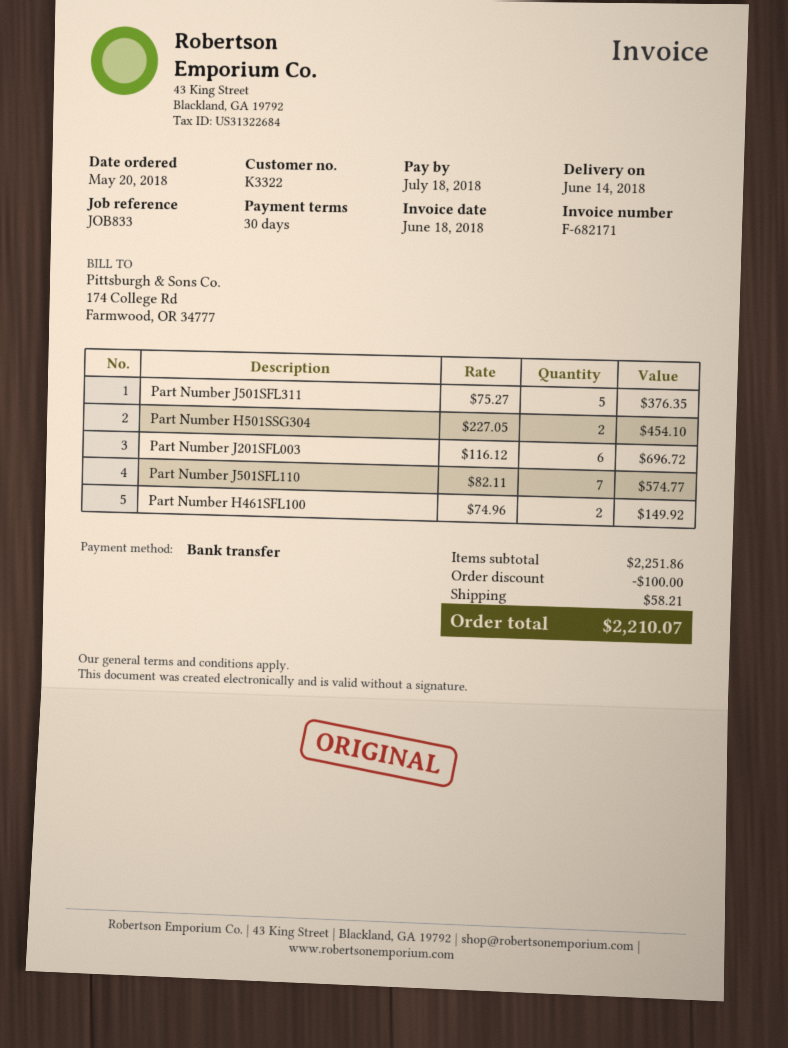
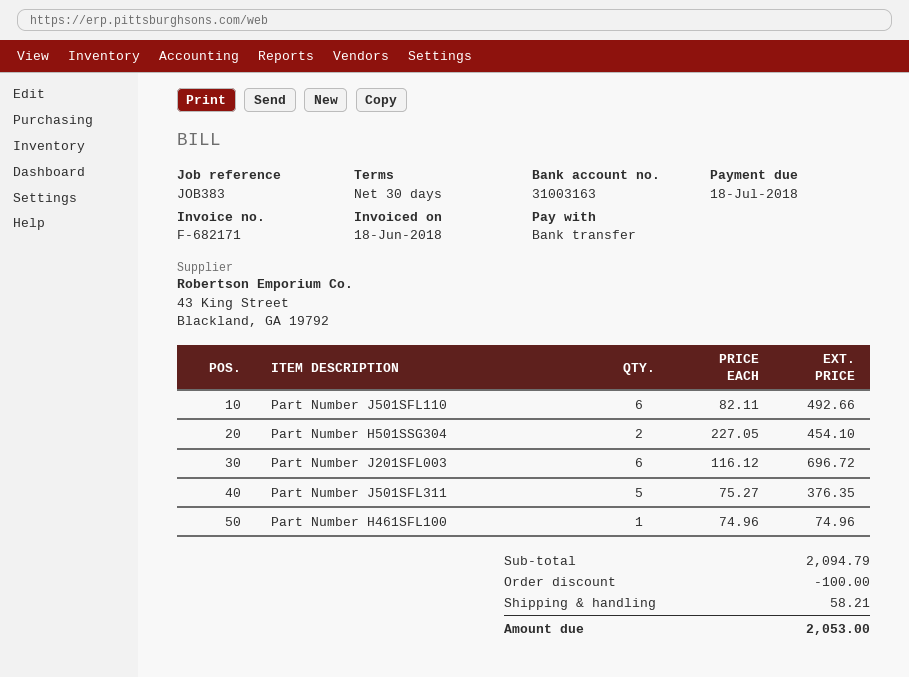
reference: JOB833 -> JOB383
Part Number J501SFL110: 7 x 82.11 = 574.77 -> 6 x 82.11 = 492.66
Part Number H461SFL100: 2 x 74.96 = 149.92 -> 1 x 74.96 = 74.96
subtotal: 2251.86 -> 2094.79
total: 2210.07 -> 2053.00

